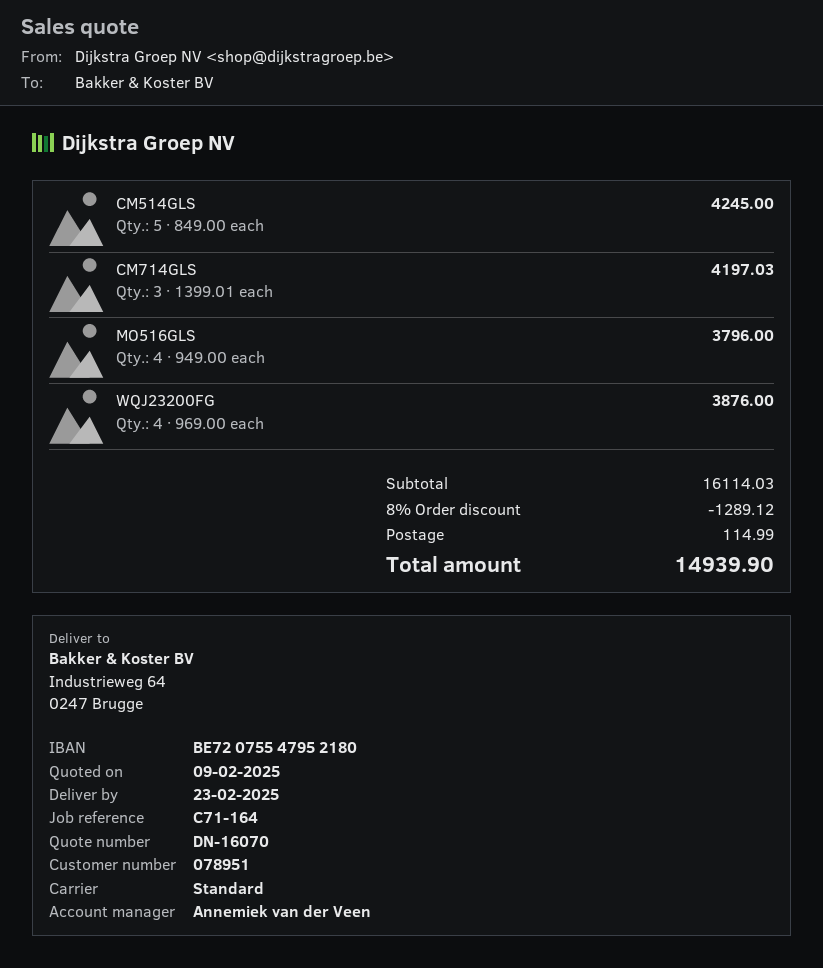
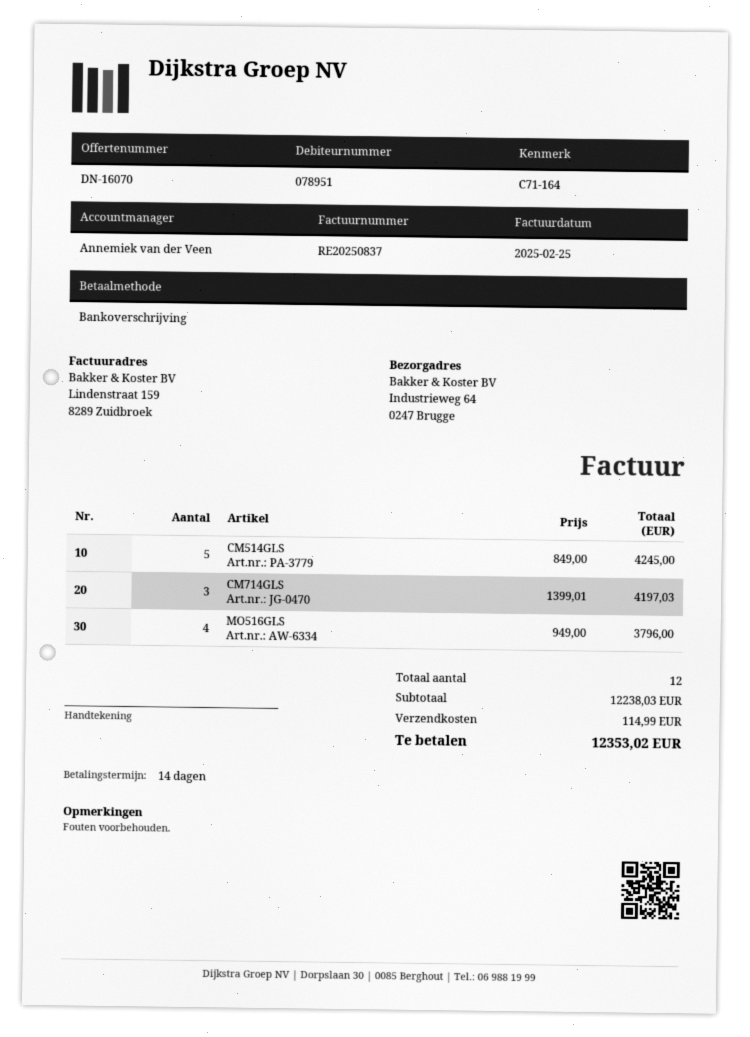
WQJ23200FG: 4 x 969.00 = 3876.00 -> none
subtotal: 16114.03 -> 12238.03
discount: 8% = 1289.12 -> none
total: 14939.90 -> 12353.02

